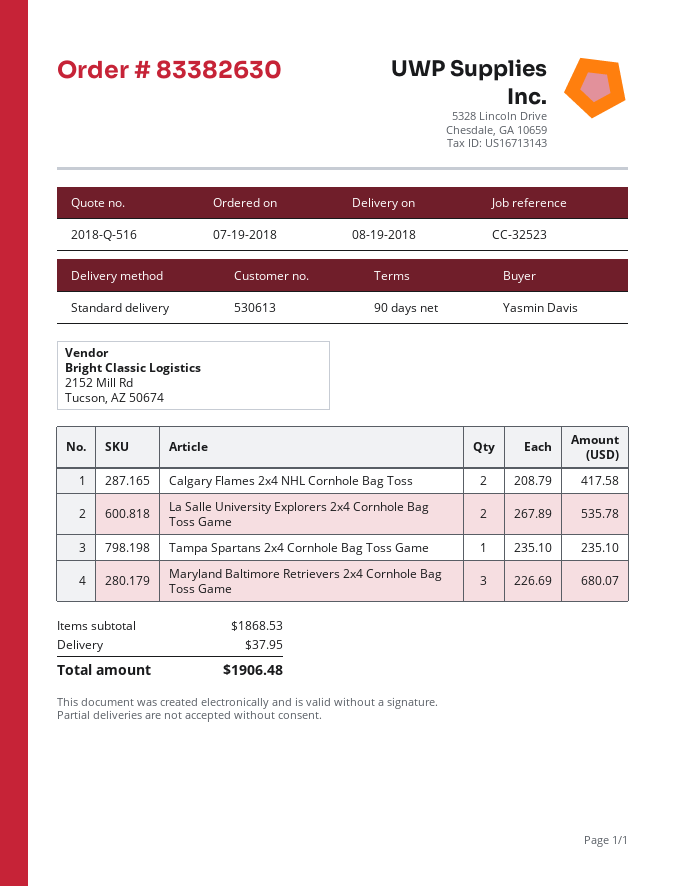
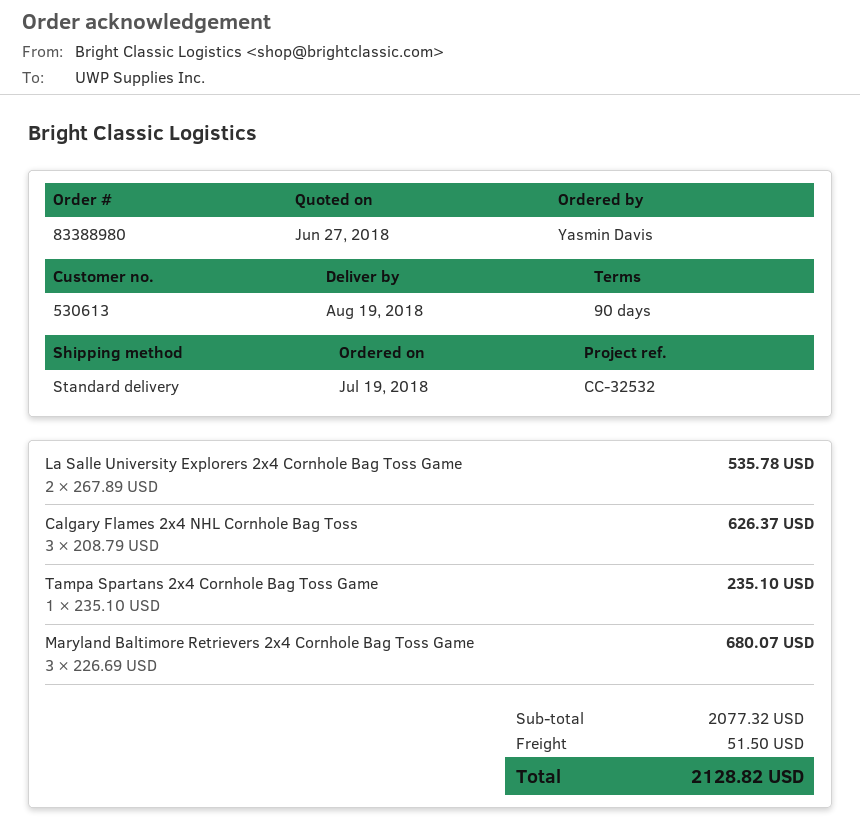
order number: 83382630 -> 83388980
reference: CC-32523 -> CC-32532
Calgary Flames 2x4 NHL Cornhole Bag Toss: 2 x 208.79 = 417.58 -> 3 x 208.79 = 626.37
subtotal: 1868.53 -> 2077.32
shipping: 37.95 -> 51.50
total: 1906.48 -> 2128.82

